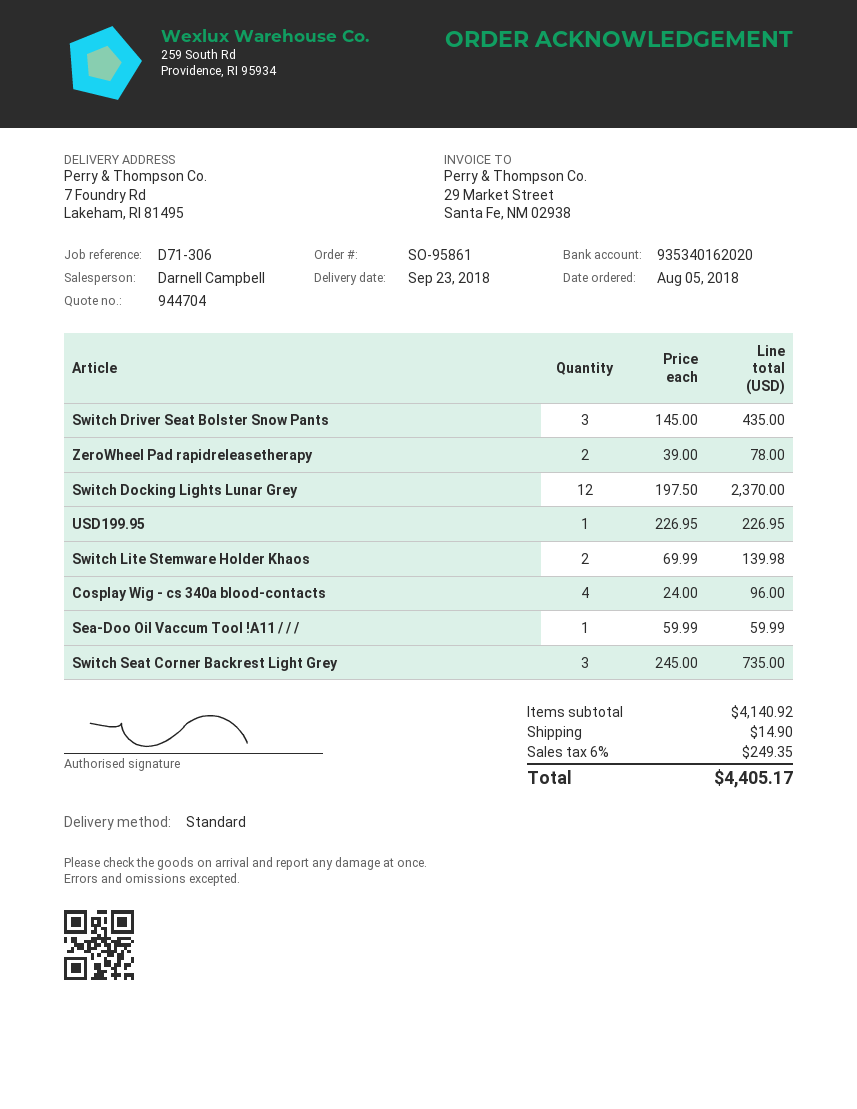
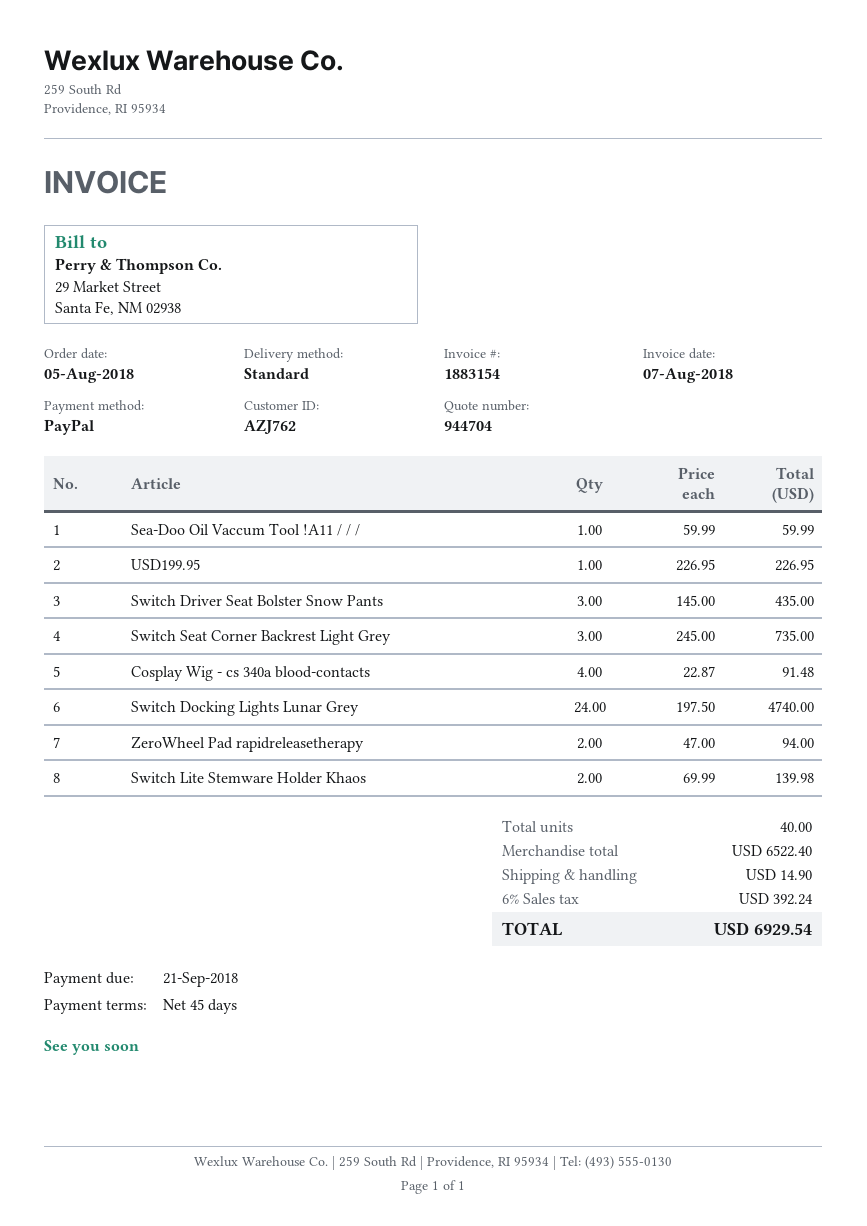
ZeroWheel Pad rapidreleasetherapy: 2 x 39.00 = 78.00 -> 2 x 47.00 = 94.00
Switch Docking Lights Lunar Grey: 12 x 197.50 = 2370.00 -> 24 x 197.50 = 4740.00
Cosplay Wig - cs 340a blood-contacts: 4 x 24.00 = 96.00 -> 4 x 22.87 = 91.48
subtotal: 4140.92 -> 6522.40
tax: 6% = 249.35 -> 6% = 392.24
total: 4405.17 -> 6929.54

